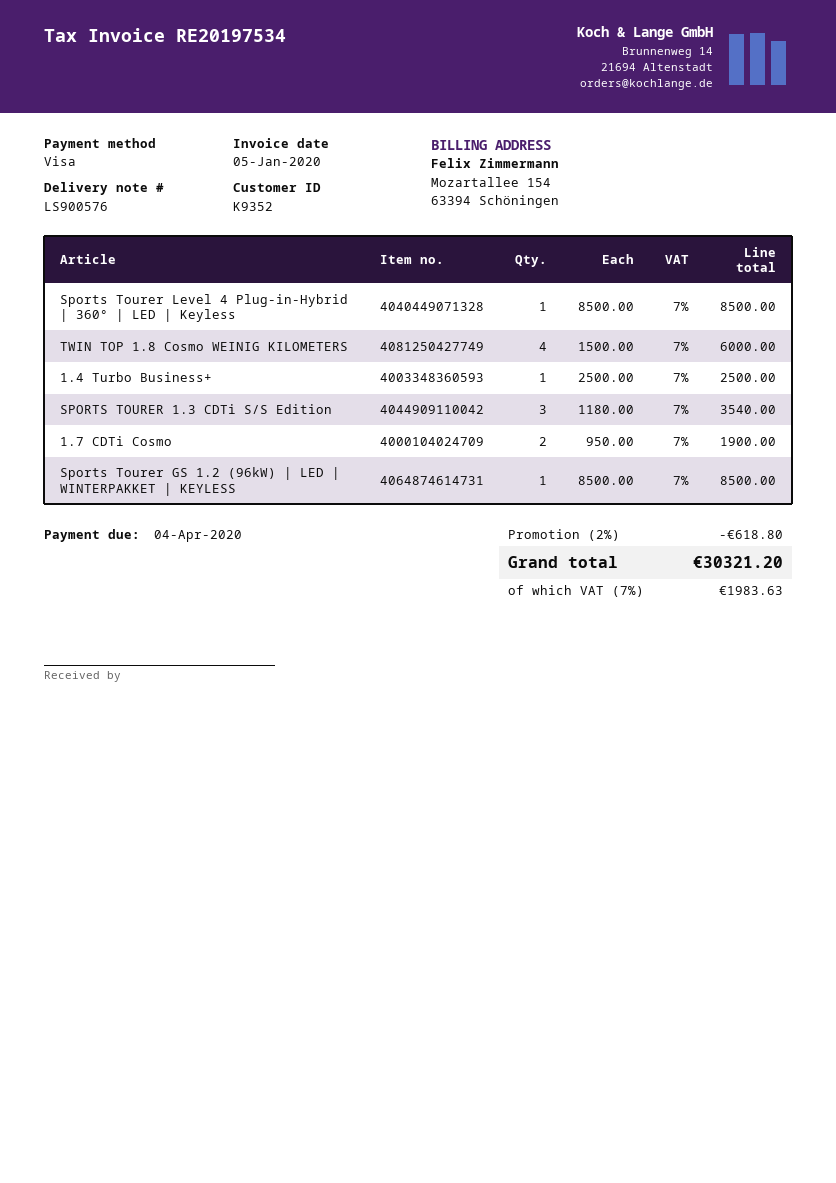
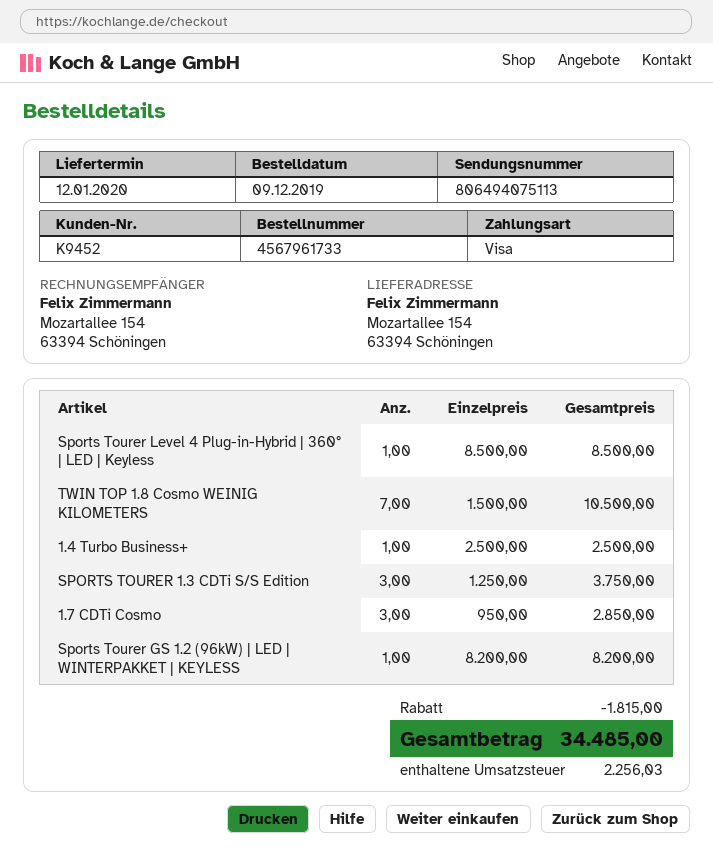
customer number: K9352 -> K9452
TWIN TOP 1.8 Cosmo WEINIG KILOMETERS: 4 x 1500.00 = 6000.00 -> 7 x 1500.00 = 10500.00
SPORTS TOURER 1.3 CDTi S/S Edition: 3 x 1180.00 = 3540.00 -> 3 x 1250.00 = 3750.00
1.7 CDTi Cosmo: 2 x 950.00 = 1900.00 -> 3 x 950.00 = 2850.00
Sports Tourer GS 1.2 (96kW) | LED | WINTERPAKKET | KEYLESS: 1 x 8500.00 = 8500.00 -> 1 x 8200.00 = 8200.00
discount: 618.80 -> 1815.00
tax: 1983.63 -> 2256.03
total: 30321.20 -> 34485.00

